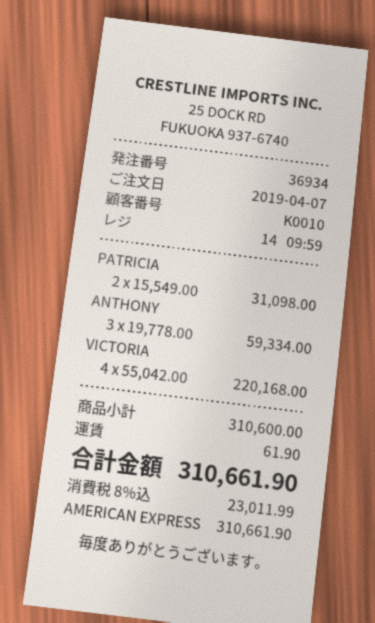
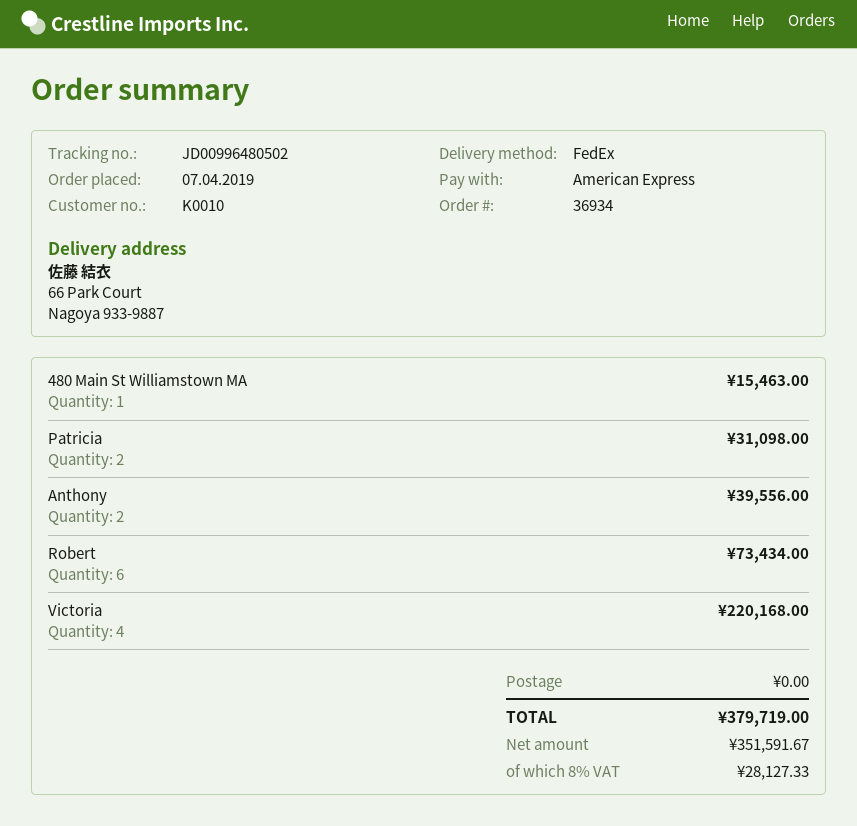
ANTHONY: 3 for 59334.00 -> 2 for 39556.00
480 Main St Williamstown MA: none -> 1 for 15463.00
Robert: none -> 6 for 73434.00
shipping: 61.90 -> 0.00
tax: 8% = 23011.99 -> 8% = 28127.33
total: 310661.90 -> 379719.00

